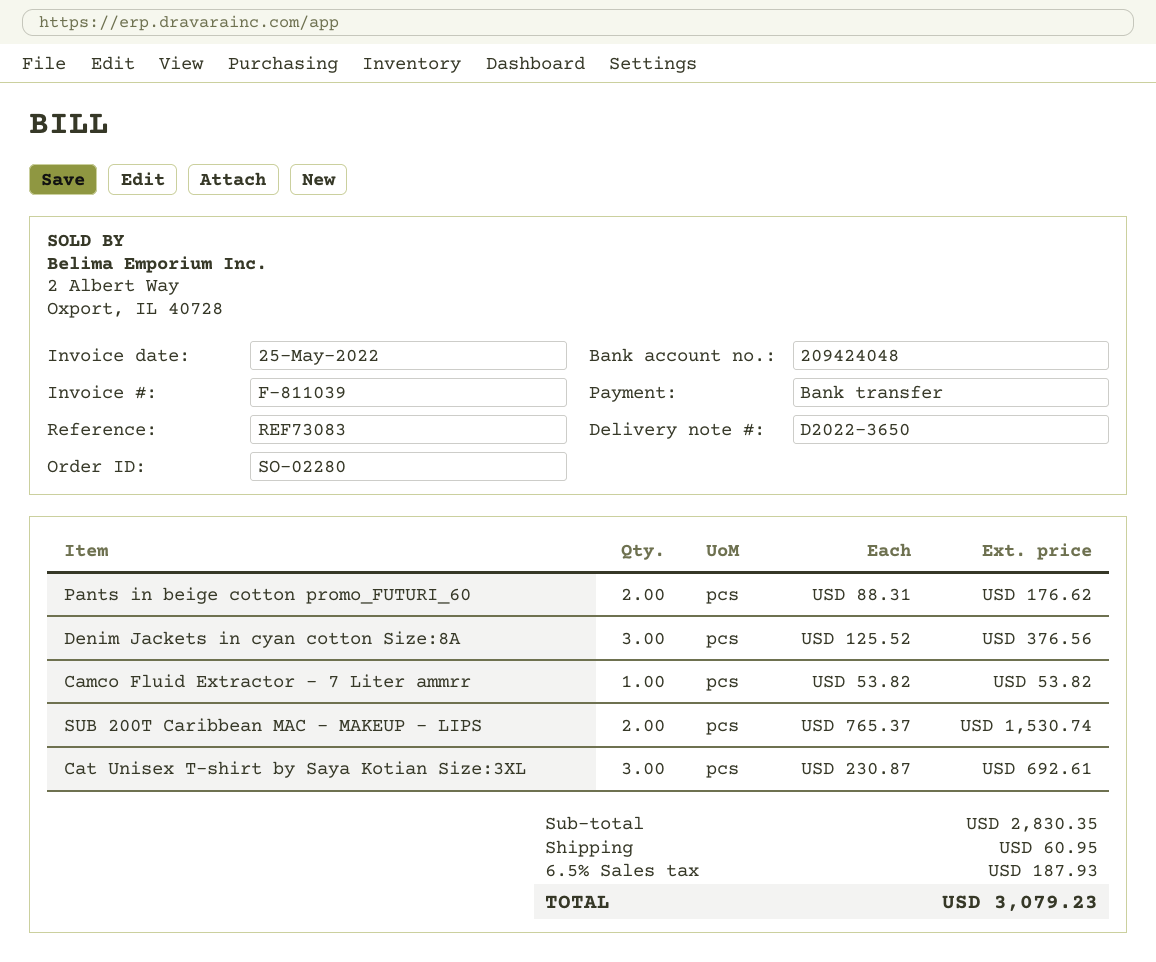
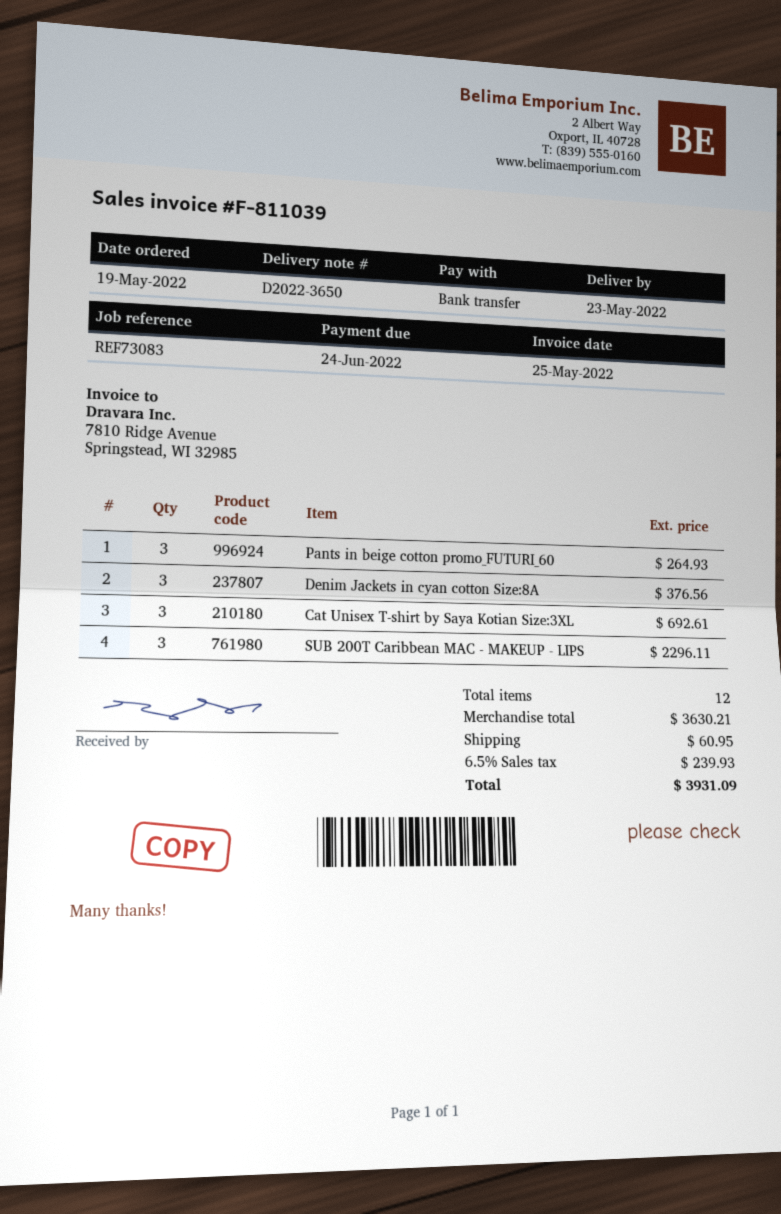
Pants in beige cotton promo_FUTURI_60: 2 for 176.62 -> 3 for 264.93
Camco Fluid Extractor - 7 Liter ammrr: 1 for 53.82 -> none
SUB 200T Caribbean MAC - MAKEUP - LIPS: 2 for 1530.74 -> 3 for 2296.11
subtotal: 2830.35 -> 3630.21
tax: 6.5% = 187.93 -> 6.5% = 239.93
total: 3079.23 -> 3931.09

